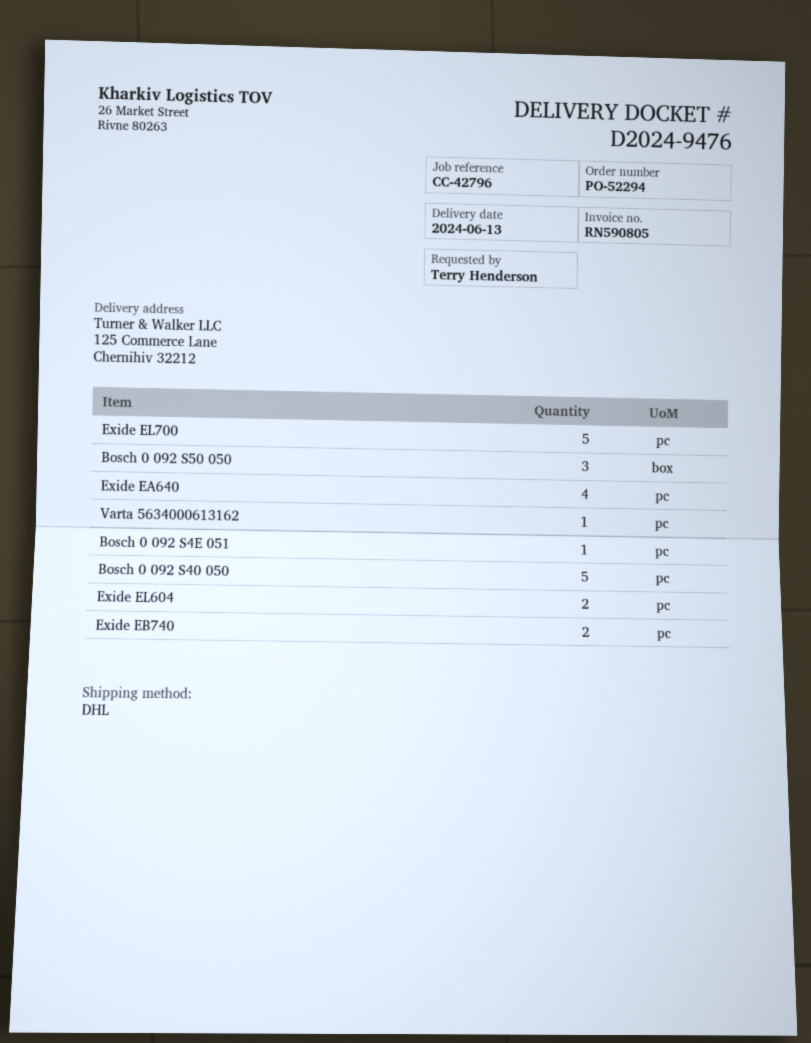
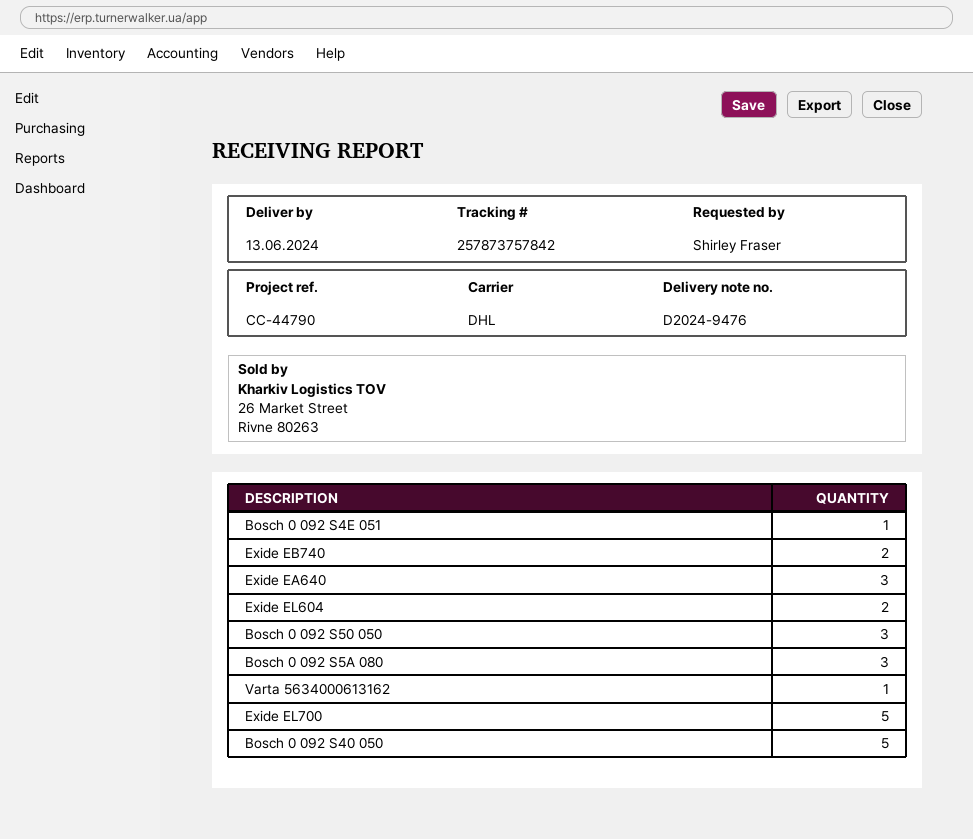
reference: CC-42796 -> CC-44790
ordered by: Terry Henderson -> Shirley Fraser
Exide EA640: 4 -> 3
Bosch 0 092 S5A 080: none -> 3

